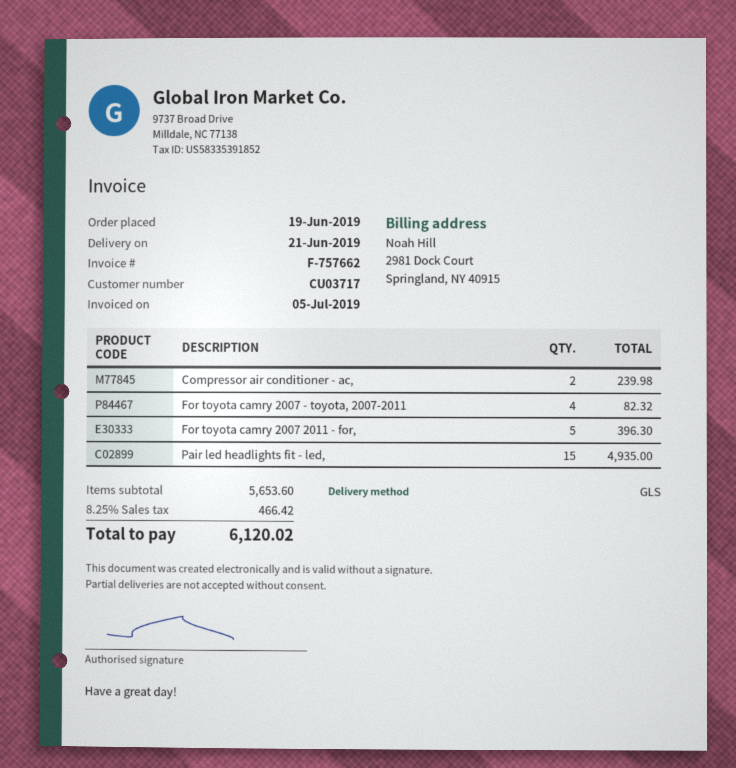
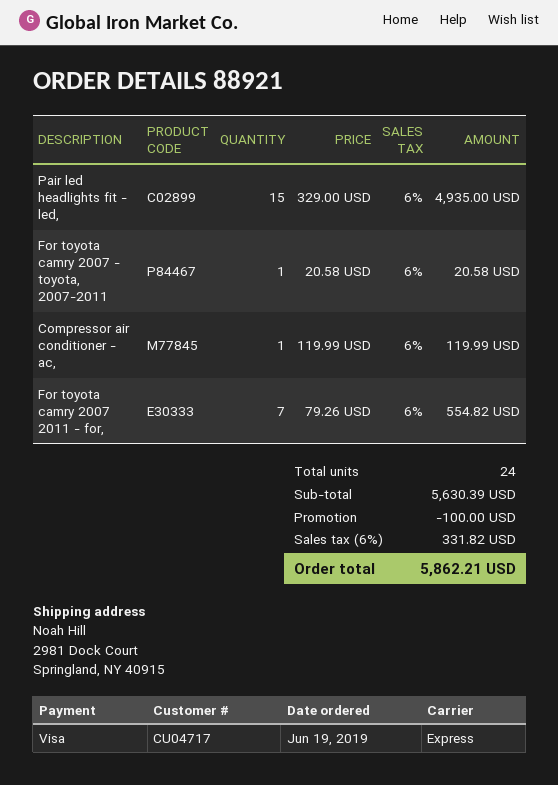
customer number: CU03717 -> CU04717
shipping method: GLS -> express
Compressor air conditioner - ac,: 2 for 239.98 -> 1 for 119.99
For toyota camry 2007 - toyota, 2007-2011: 4 for 82.32 -> 1 for 20.58
For toyota camry 2007 2011 - for,: 5 for 396.30 -> 7 for 554.82
subtotal: 5653.60 -> 5630.39
discount: none -> 100.00
tax: 8.25% = 466.42 -> 6% = 331.82
total: 6120.02 -> 5862.21

